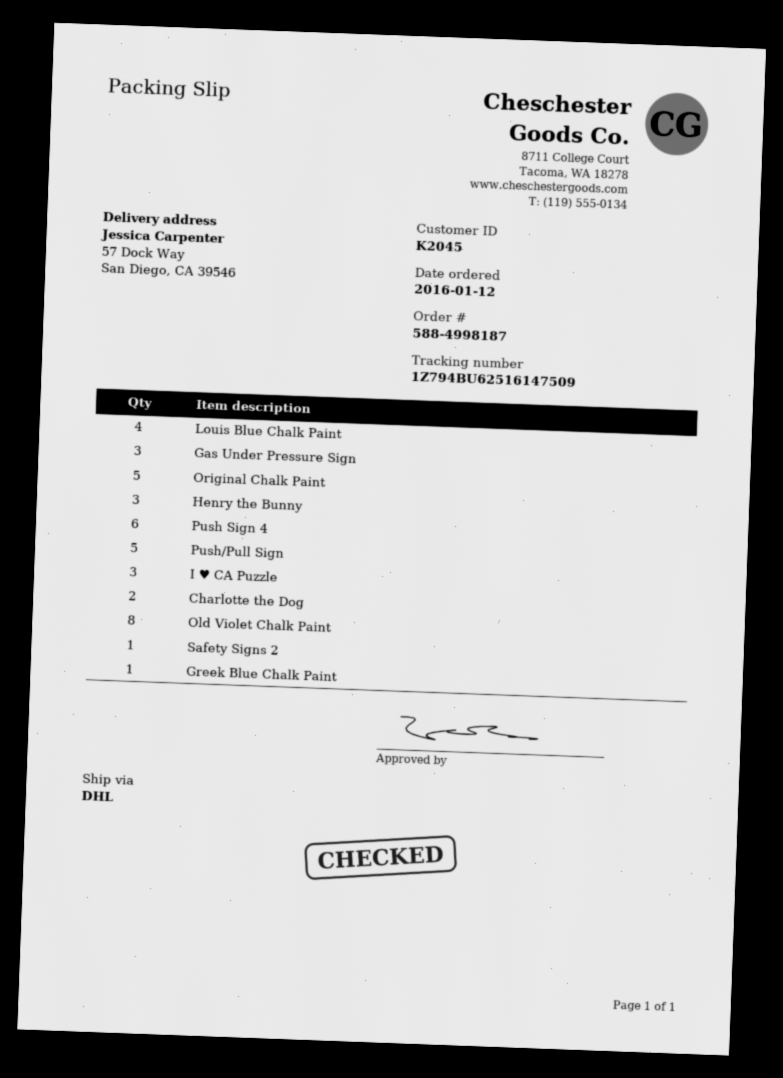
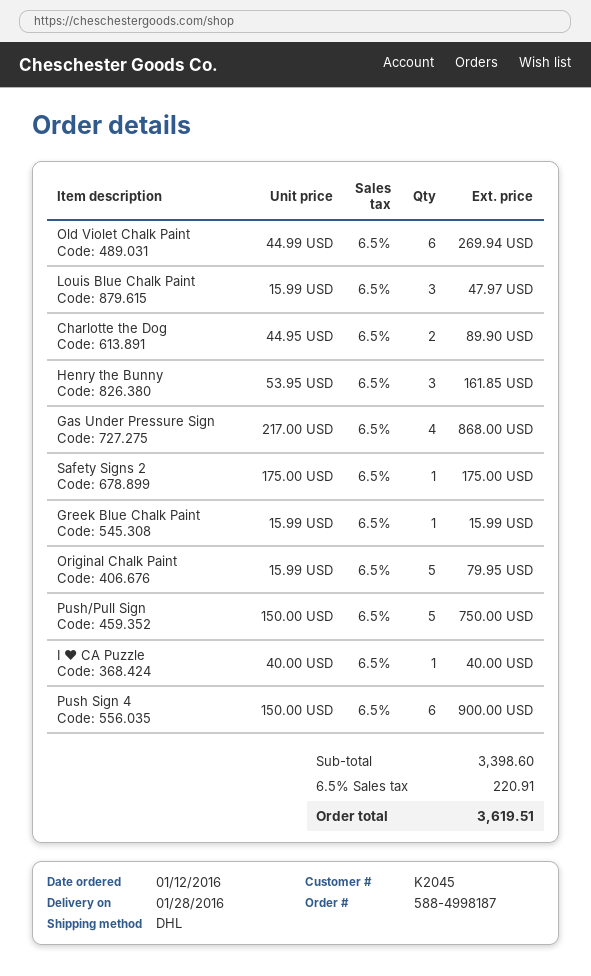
Louis Blue Chalk Paint: 4 -> 3
Gas Under Pressure Sign: 3 -> 4
I ♥ CA Puzzle: 3 -> 1
Old Violet Chalk Paint: 8 -> 6

